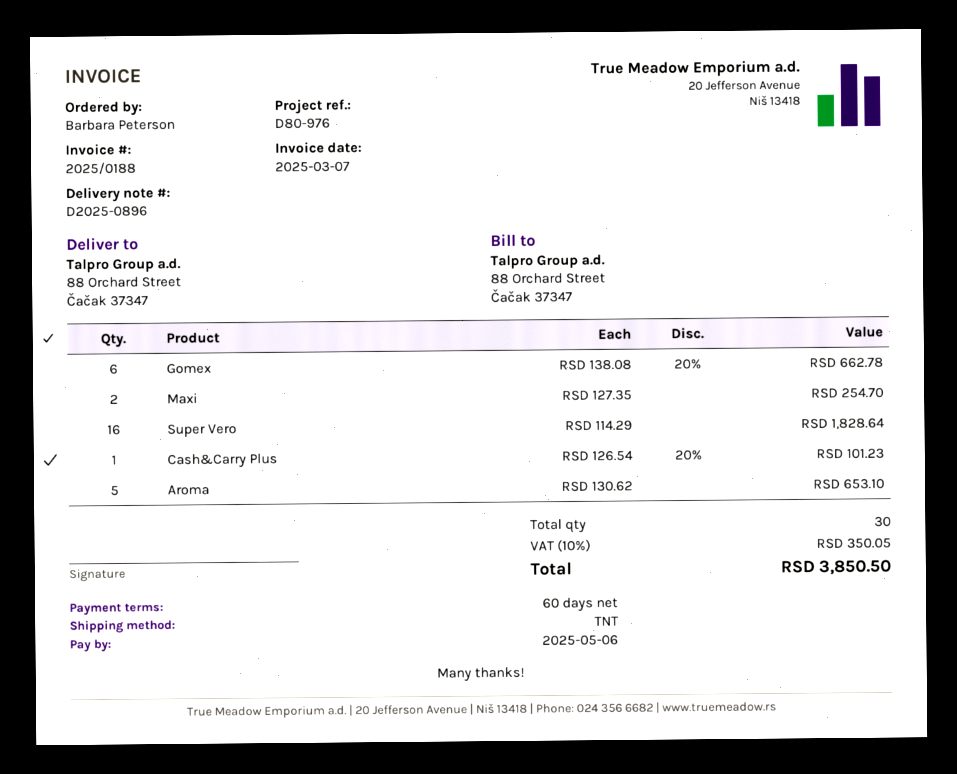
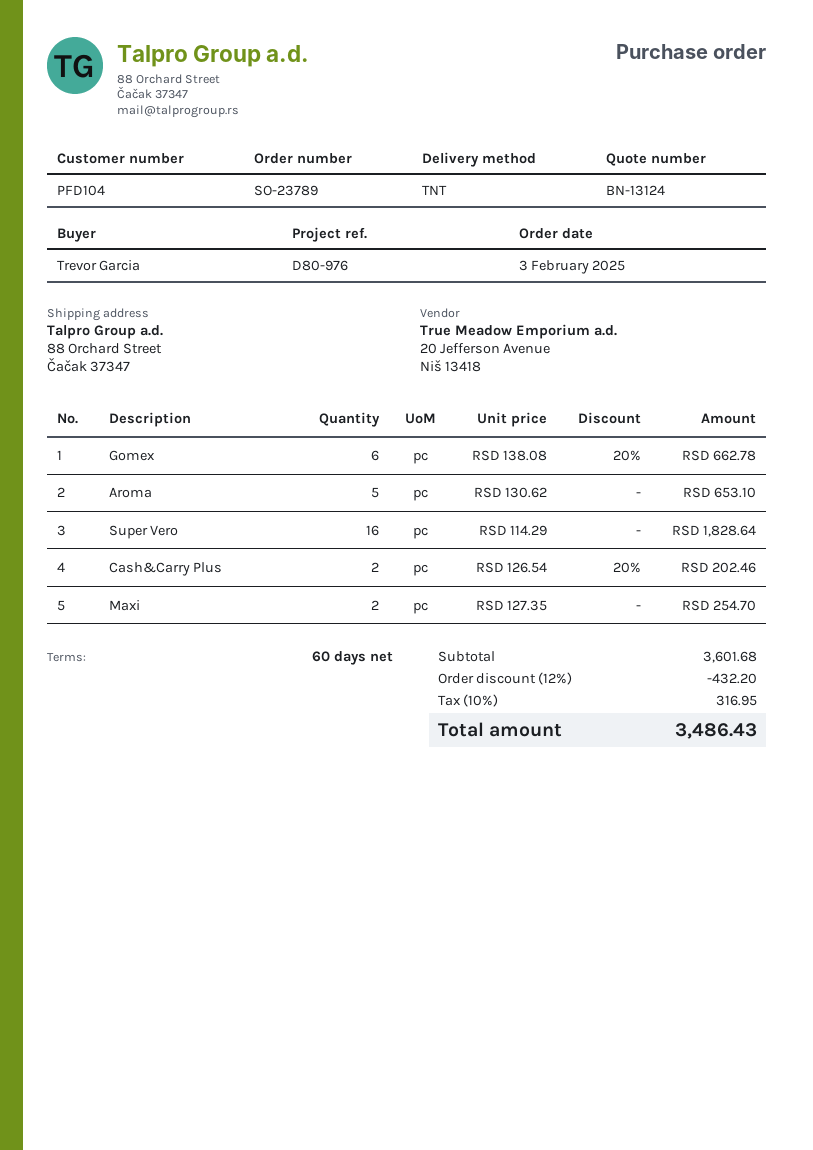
ordered by: Barbara Peterson -> Trevor Garcia
Cash&Carry Plus: 1 x 126.54 - 20% = 101.23 -> 2 x 126.54 - 20% = 202.46
discount: none -> 12% = 432.20
tax: 10% = 350.05 -> 10% = 316.95
total: 3850.50 -> 3486.43

